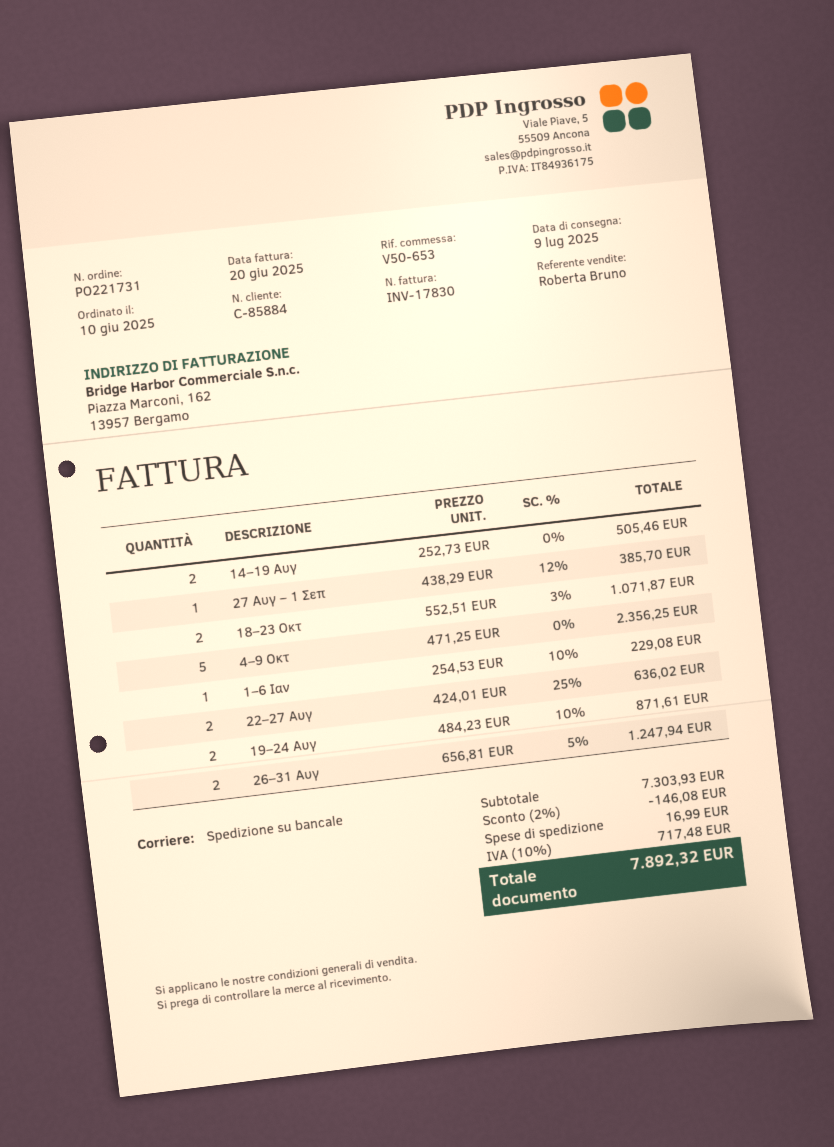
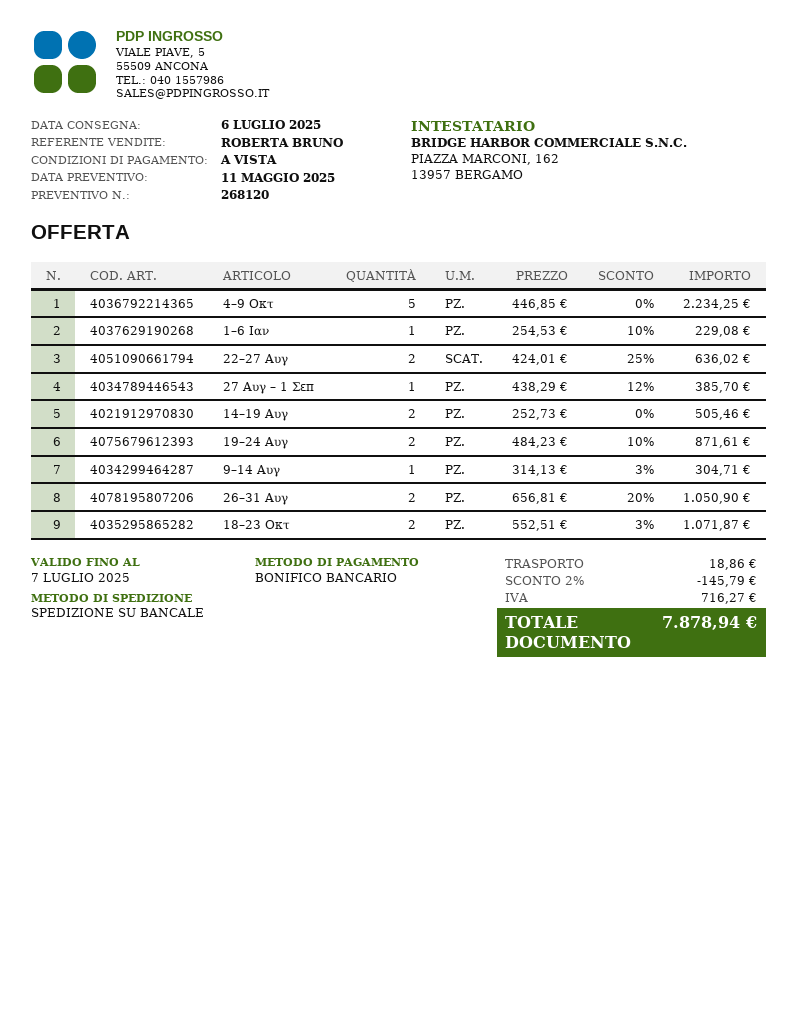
delivery date: 2025-07-09 -> 2025-07-06
4–9 Οκτ: 5 x 471.25 = 2356.25 -> 5 x 446.85 = 2234.25
26–31 Αυγ: 2 x 656.81 - 5% = 1247.94 -> 2 x 656.81 - 20% = 1050.90
9–14 Αυγ: none -> 1 x 314.13 - 3% = 304.71
discount: 2% = 146.08 -> 2% = 145.79
shipping: 16.99 -> 18.86
tax: 717.48 -> 716.27
total: 7892.32 -> 7878.94

